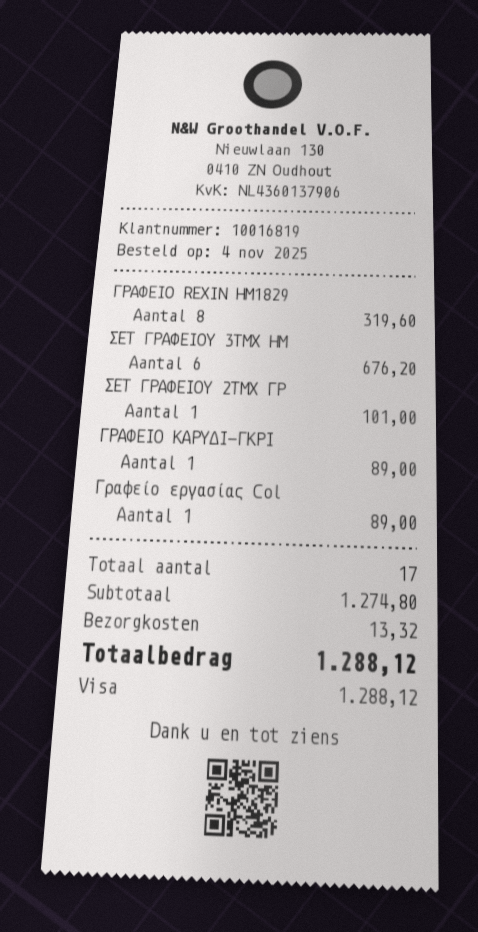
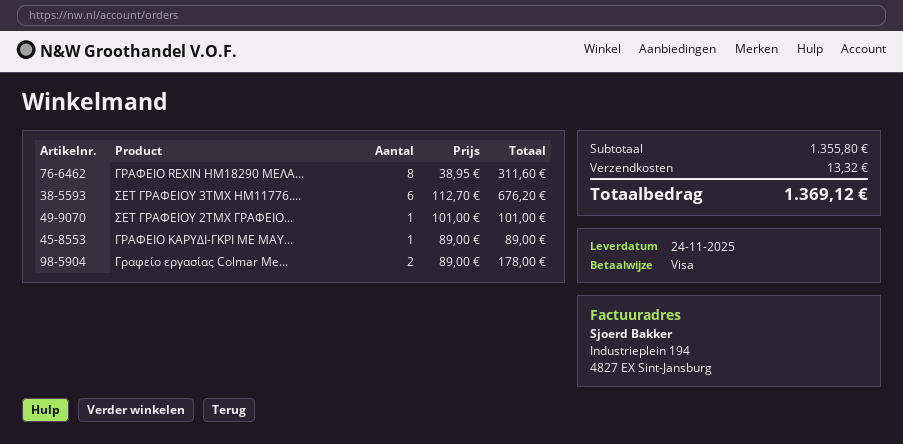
ΓΡΑΦΕΙΟ REXIN HM1829: 8 for 319.60 -> 8 for 311.60
Γραφείο εργασίας Col: 1 for 89.00 -> 2 for 178.00
subtotal: 1274.80 -> 1355.80
total: 1288.12 -> 1369.12

